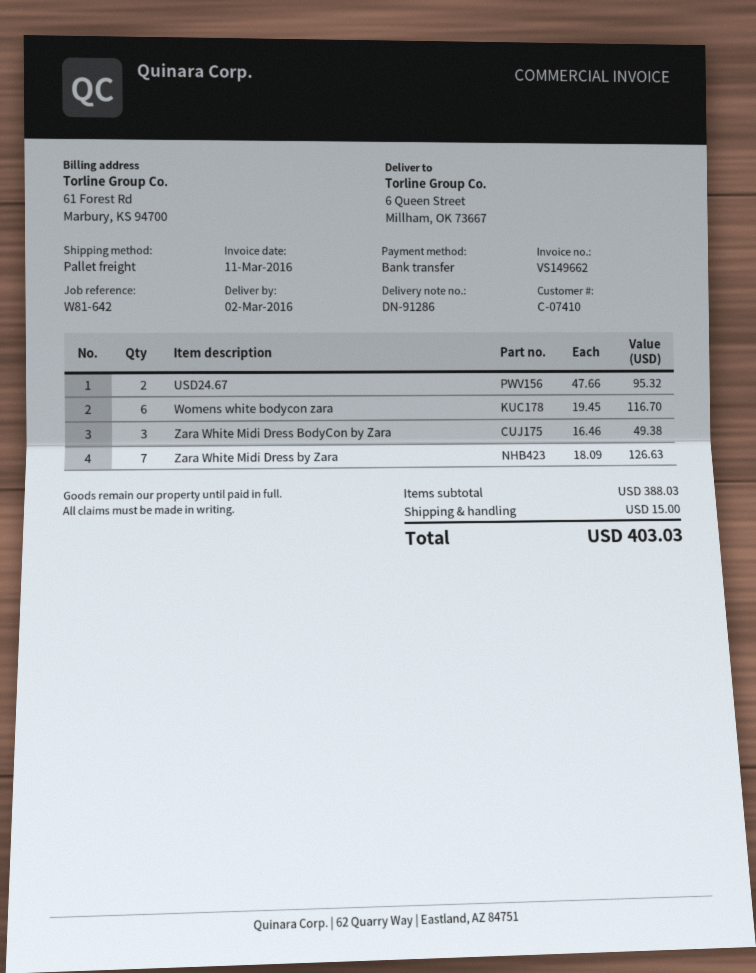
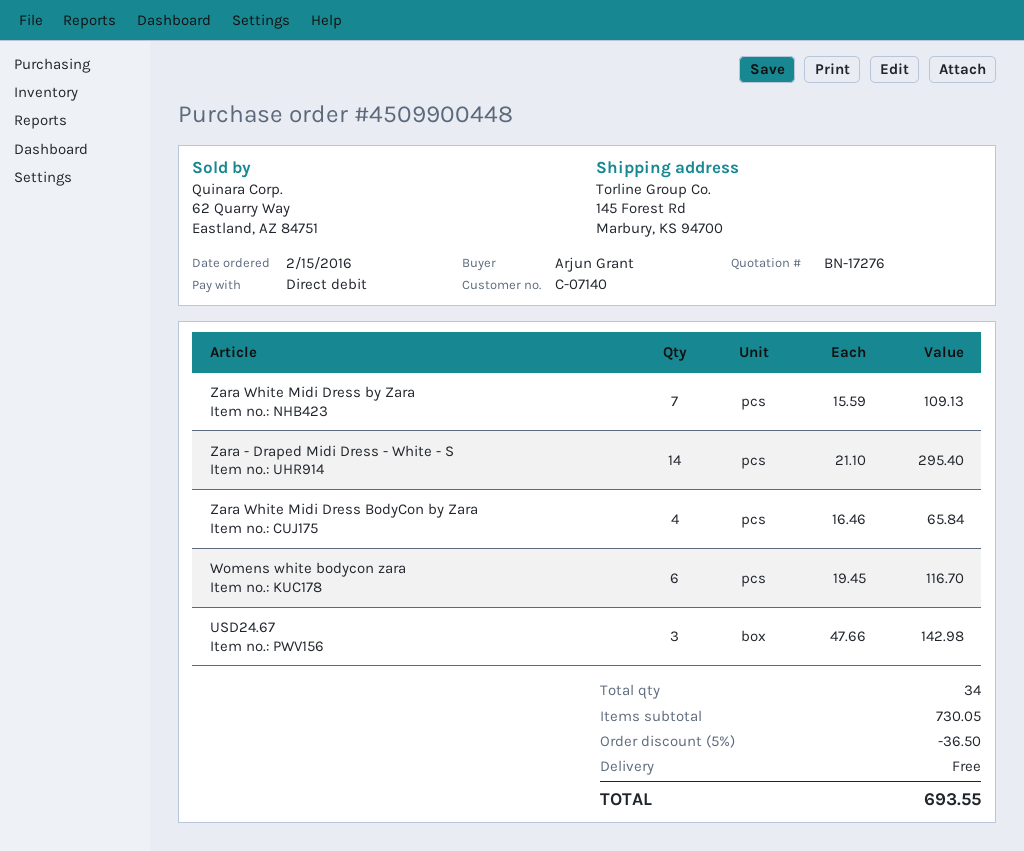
customer number: C-07410 -> C-07140
payment method: bank transfer -> direct debit
ship to: 6 Queen Street, Millham, OK 73667 -> 145 Forest Rd, Marbury, KS 94700
USD24.67: 2 x 47.66 = 95.32 -> 3 x 47.66 = 142.98
Zara White Midi Dress BodyCon by Zara: 3 x 16.46 = 49.38 -> 4 x 16.46 = 65.84
Zara White Midi Dress by Zara: 7 x 18.09 = 126.63 -> 7 x 15.59 = 109.13
Zara - Draped Midi Dress - White - S: none -> 14 x 21.10 = 295.40
subtotal: 388.03 -> 730.05
discount: none -> 5% = 36.50
shipping: 15.00 -> 0.00
total: 403.03 -> 693.55

